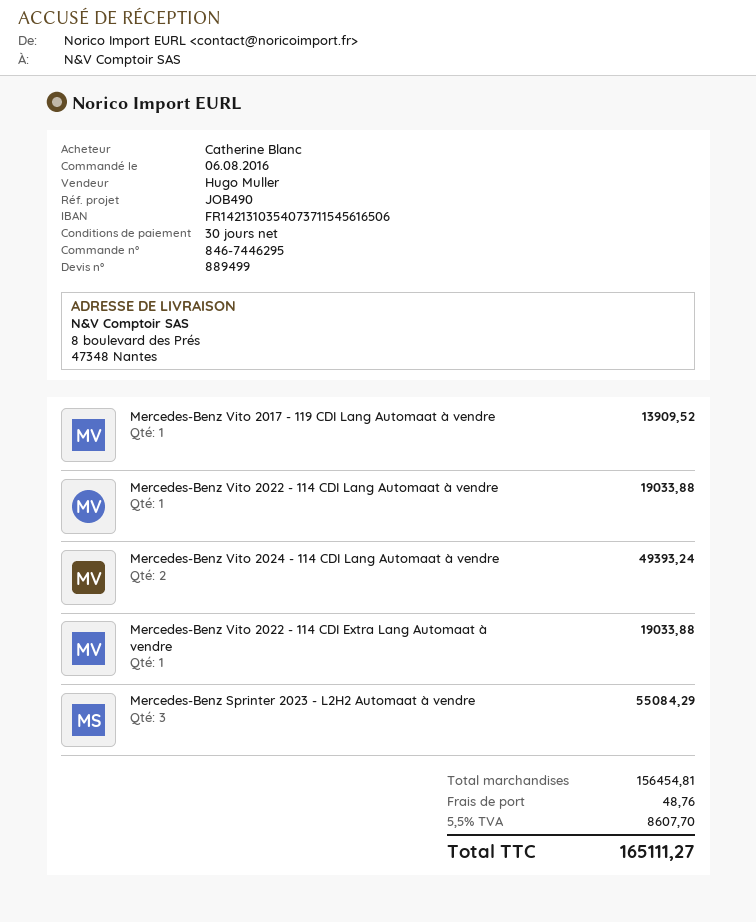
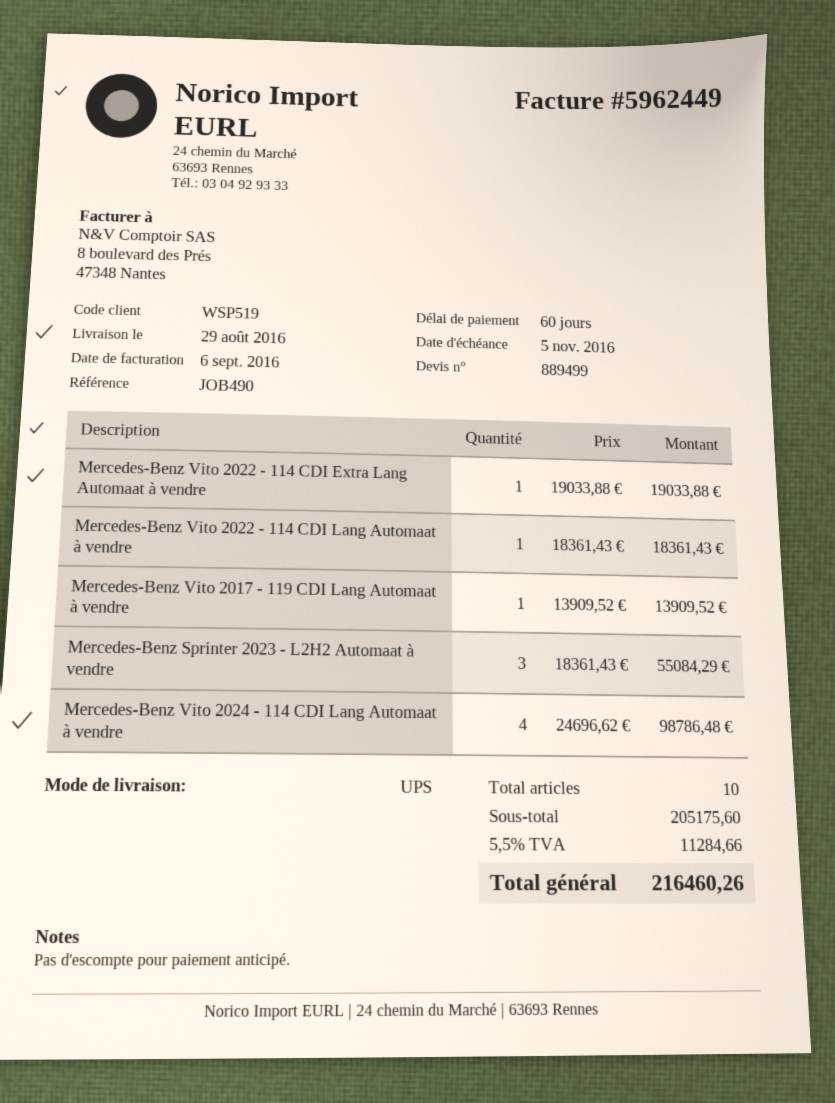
payment terms: 30 days -> 60 days
Mercedes-Benz Vito 2022 - 114 CDI Lang Automaat à vendre: 1 for 19033.88 -> 1 for 18361.43
Mercedes-Benz Vito 2024 - 114 CDI Lang Automaat à vendre: 2 for 49393.24 -> 4 for 98786.48
subtotal: 156454.81 -> 205175.60
shipping: 48.76 -> none
tax: 5.5% = 8607.70 -> 5.5% = 11284.66
total: 165111.27 -> 216460.26

